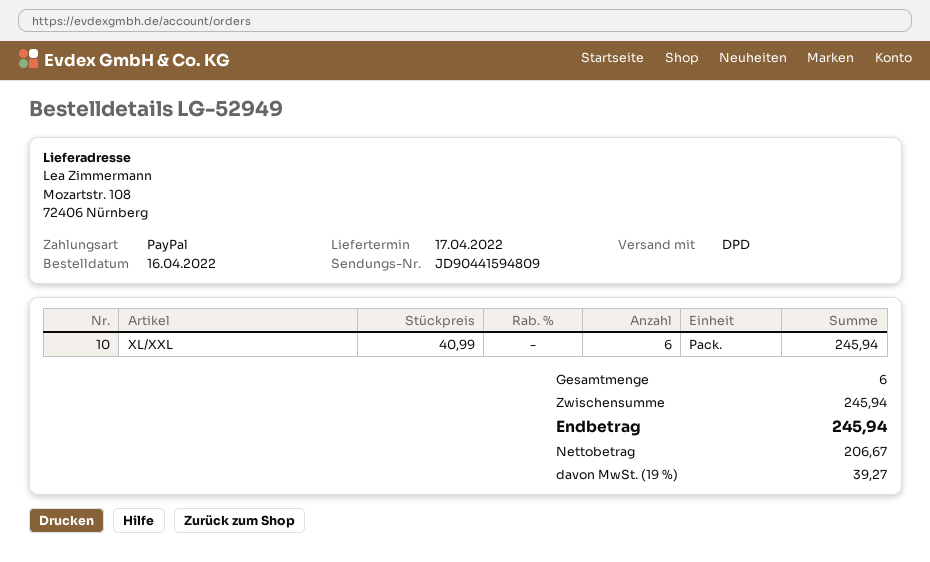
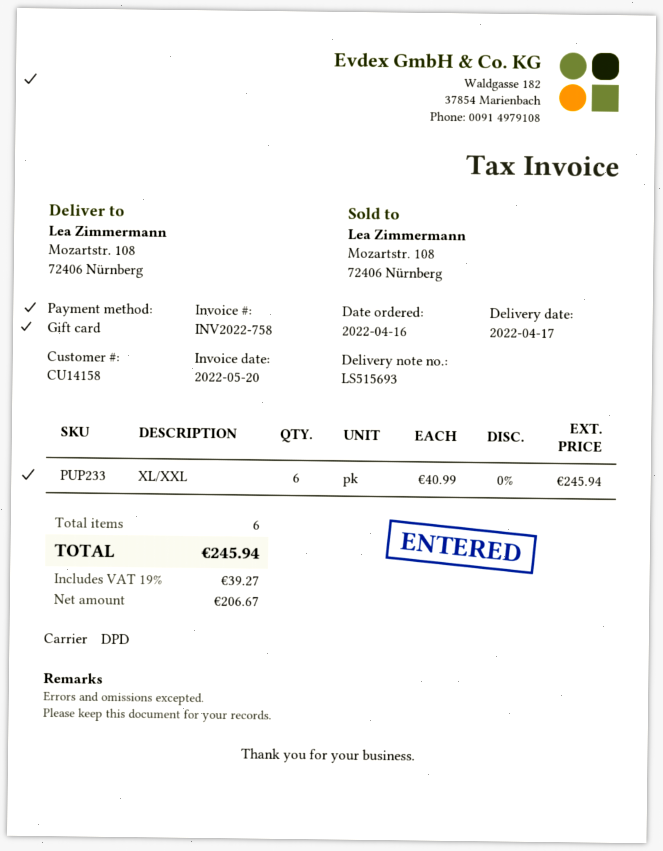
payment method: PayPal -> gift card

